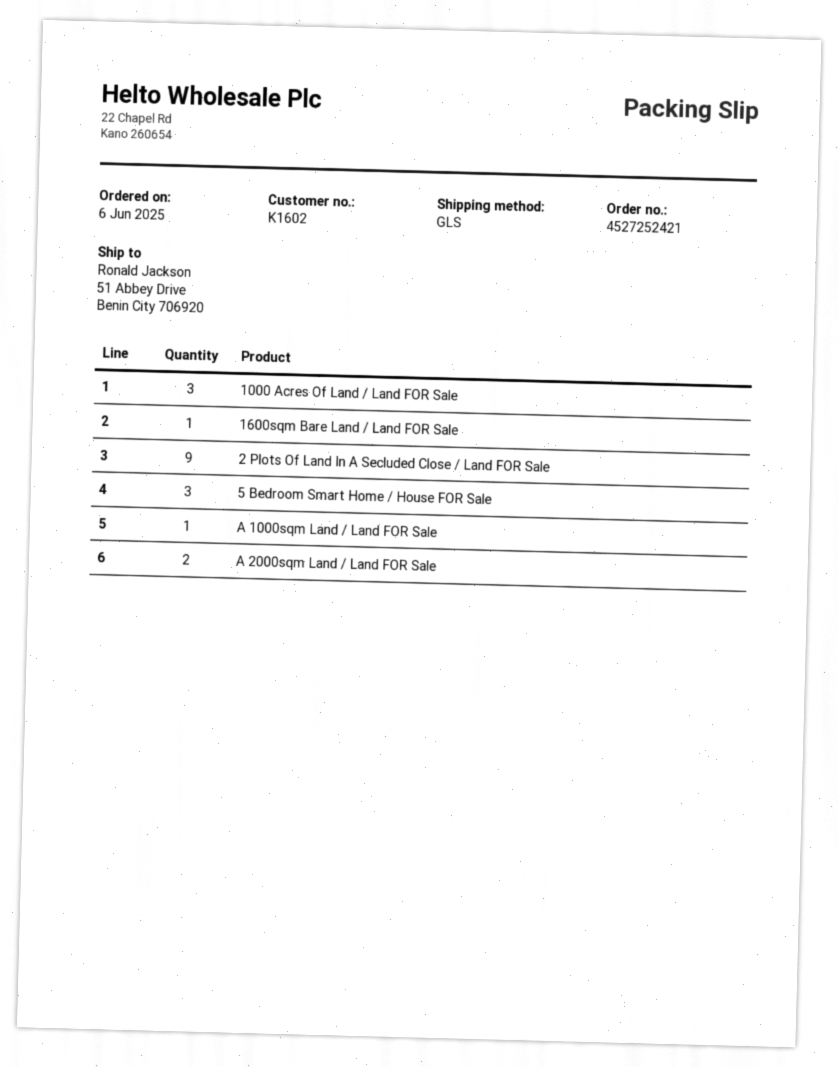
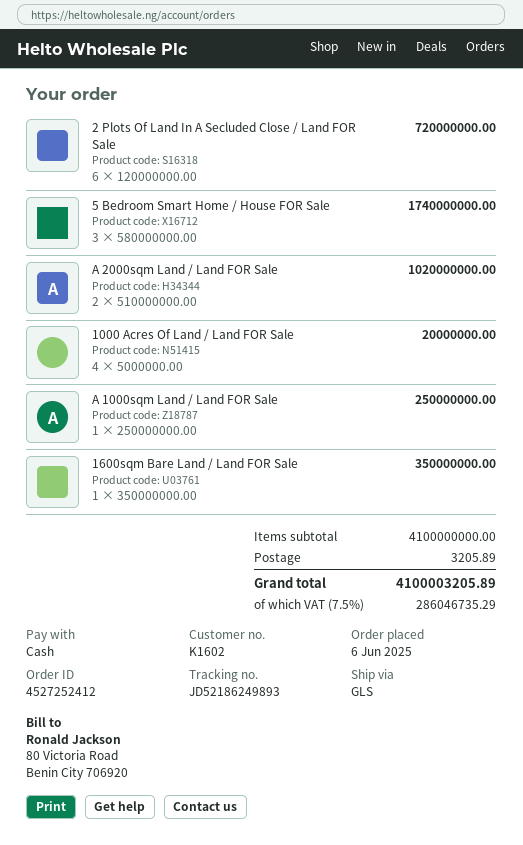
order number: 4527252421 -> 4527252412
1000 Acres Of Land / Land FOR Sale: 3 -> 4
2 Plots Of Land In A Secluded Close / Land FOR Sale: 9 -> 6

